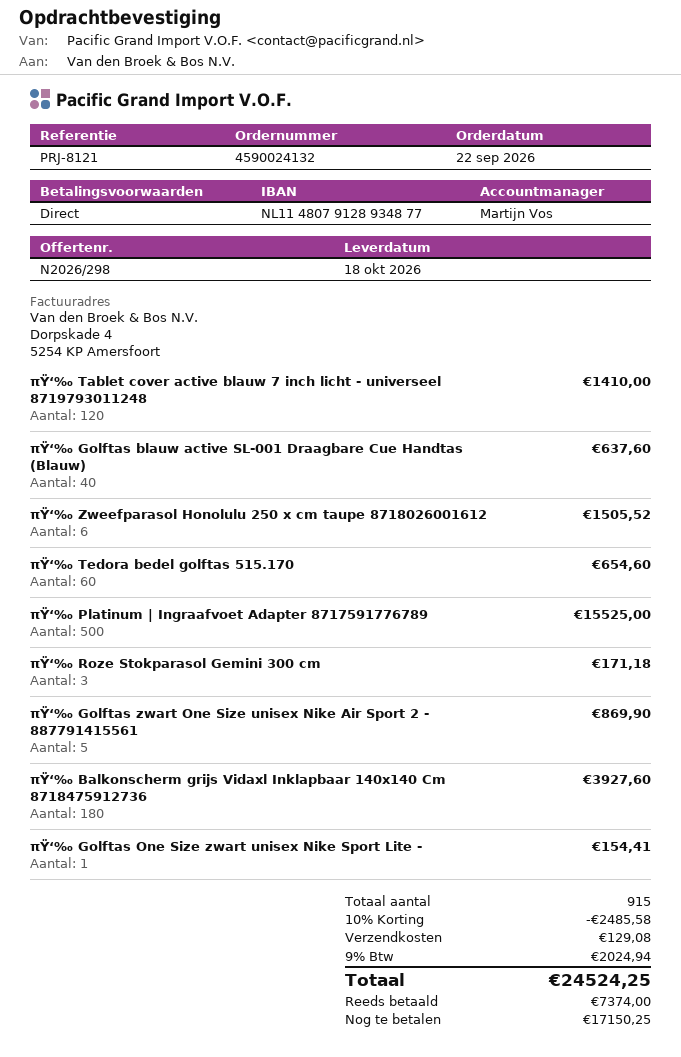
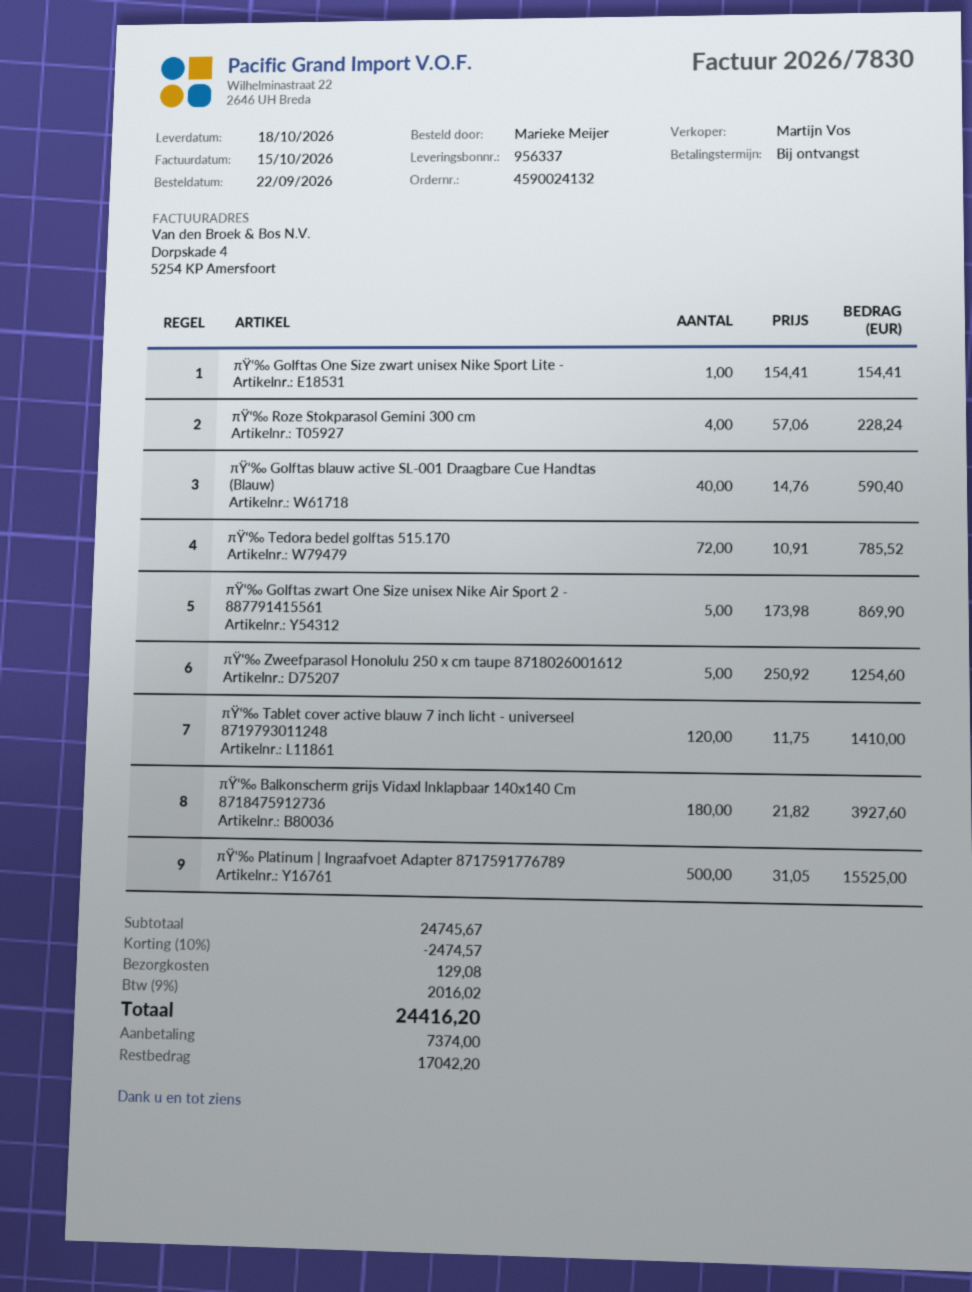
πŸ‘‰ Golftas blauw active SL-001 Draagbare Cue Handtas (Blauw): 40 for 637.60 -> 40 for 590.40
πŸ‘‰ Zweefparasol Honolulu 250 x cm taupe 8718026001612: 6 for 1505.52 -> 5 for 1254.60
πŸ‘‰ Tedora bedel golftas 515.170: 60 for 654.60 -> 72 for 785.52
πŸ‘‰ Roze Stokparasol Gemini 300 cm: 3 for 171.18 -> 4 for 228.24
discount: 10% = 2485.58 -> 10% = 2474.57
tax: 9% = 2024.94 -> 9% = 2016.02
total: 24524.25 -> 24416.20
balance: 17150.25 -> 17042.20

